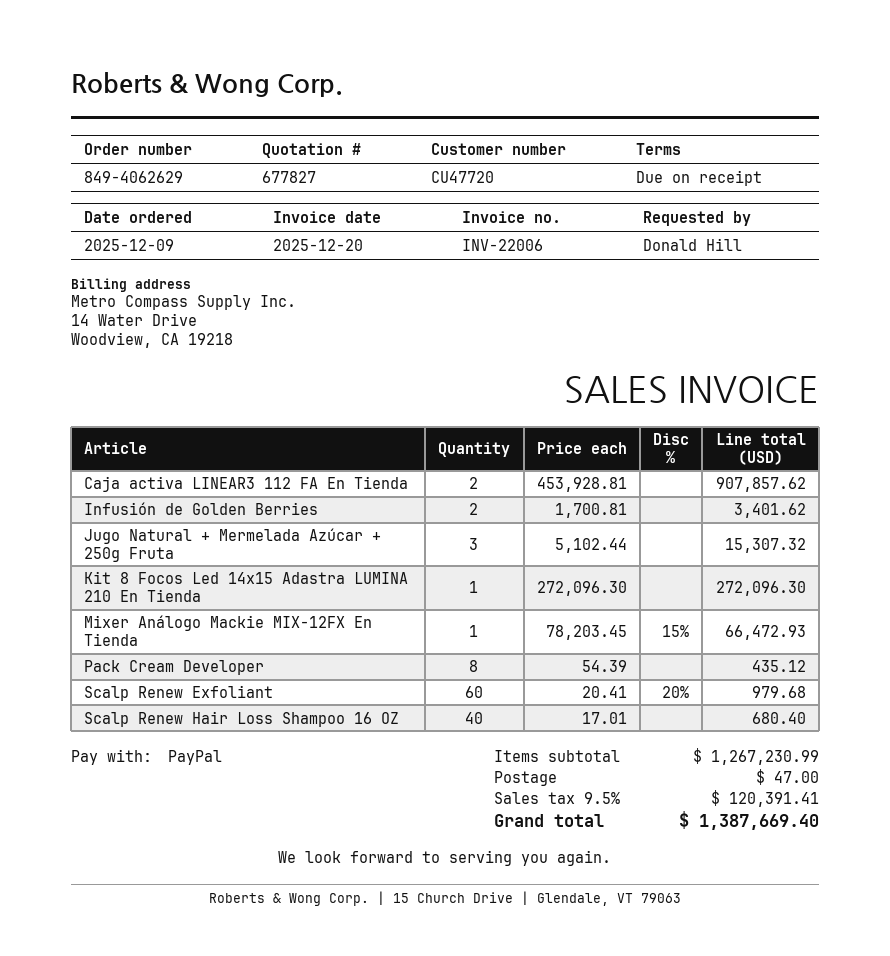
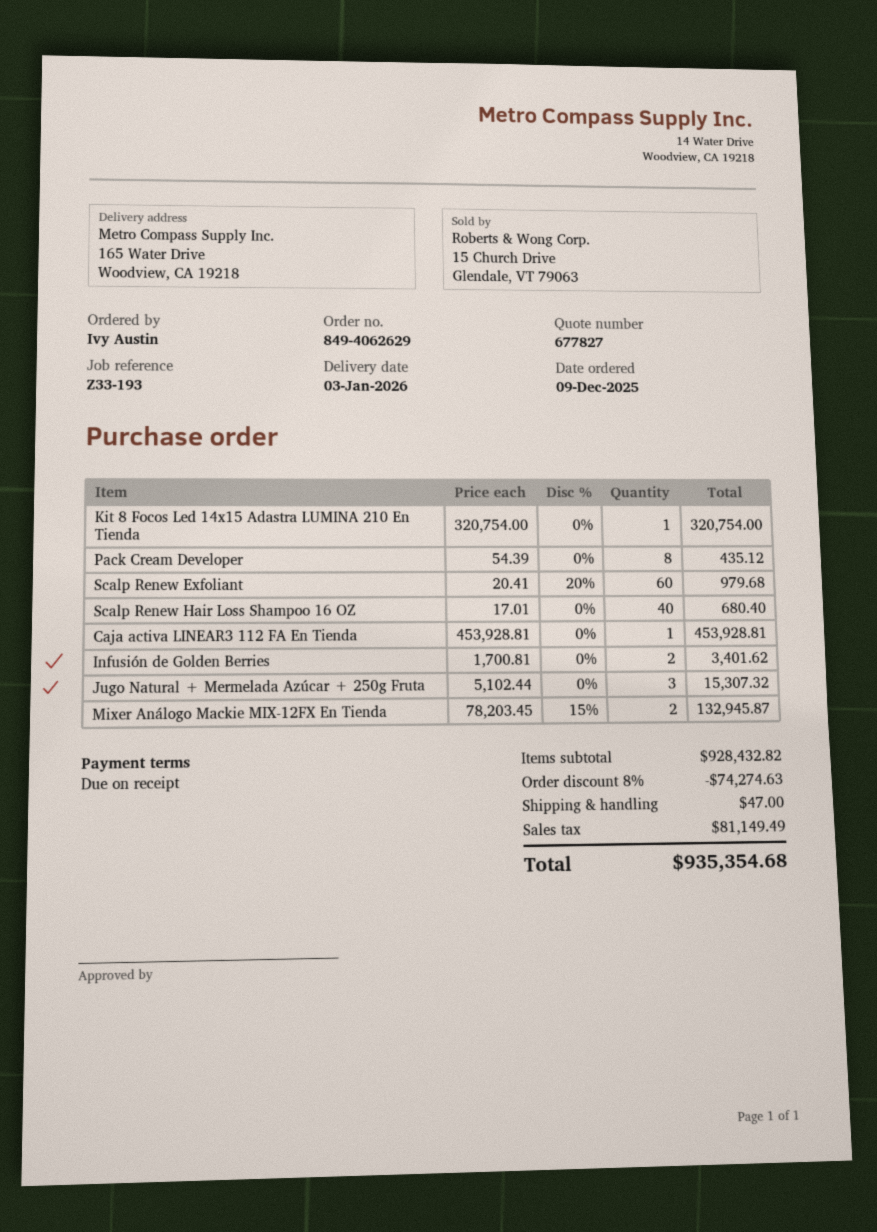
ordered by: Donald Hill -> Ivy Austin
Caja activa LINEAR3 112 FA En Tienda: 2 x 453928.81 = 907857.62 -> 1 x 453928.81 = 453928.81
Kit 8 Focos Led 14x15 Adastra LUMINA 210 En Tienda: 1 x 272096.30 = 272096.30 -> 1 x 320754.00 = 320754.00
Mixer Análogo Mackie MIX-12FX En Tienda: 1 x 78203.45 - 15% = 66472.93 -> 2 x 78203.45 - 15% = 132945.87
subtotal: 1267230.99 -> 928432.82
discount: none -> 8% = 74274.63
tax: 120391.41 -> 81149.49
total: 1387669.40 -> 935354.68

